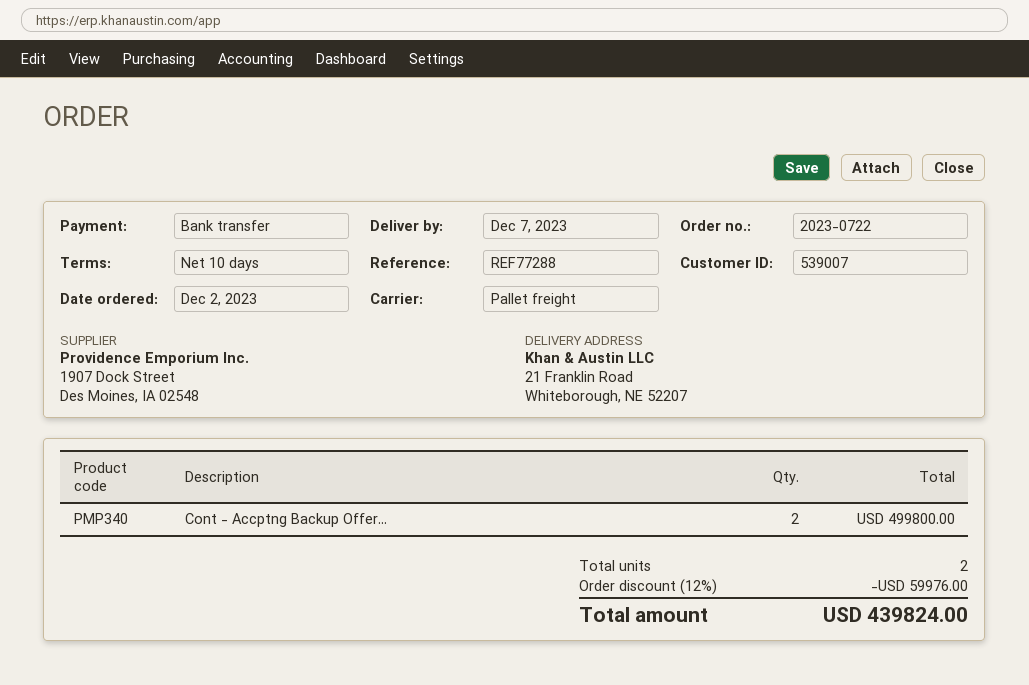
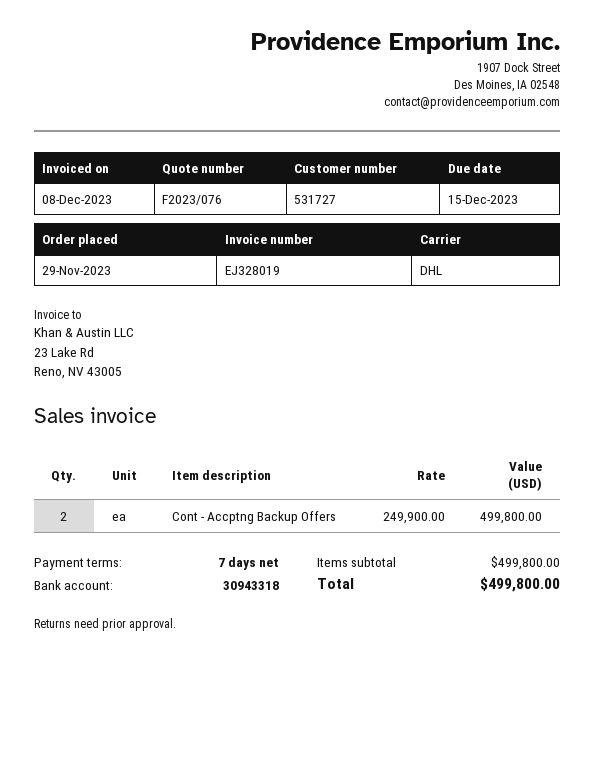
order date: 2023-12-02 -> 2023-11-29
payment terms: 10 days -> 7 days
customer number: 539007 -> 531727
shipping method: pallet freight -> DHL
discount: 12% = 59976.00 -> none
total: 439824.00 -> 499800.00

